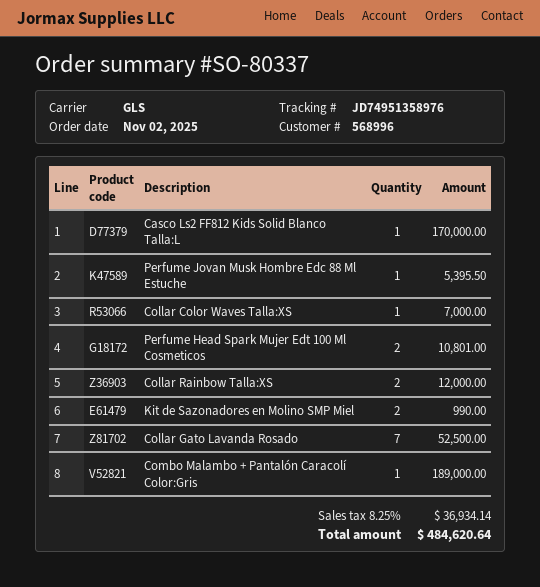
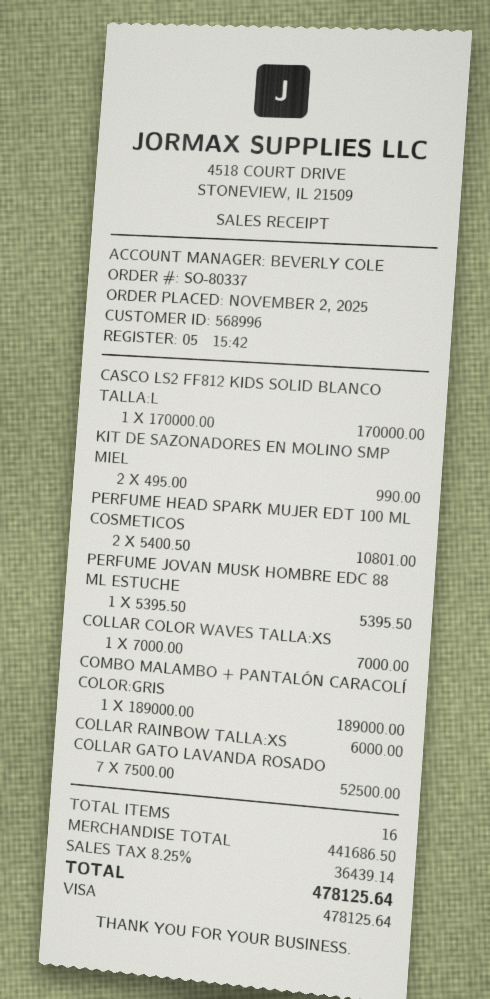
Collar Rainbow Talla:XS: 2 for 12000.00 -> 1 for 6000.00
tax: 8.25% = 36934.14 -> 8.25% = 36439.14
total: 484620.64 -> 478125.64

